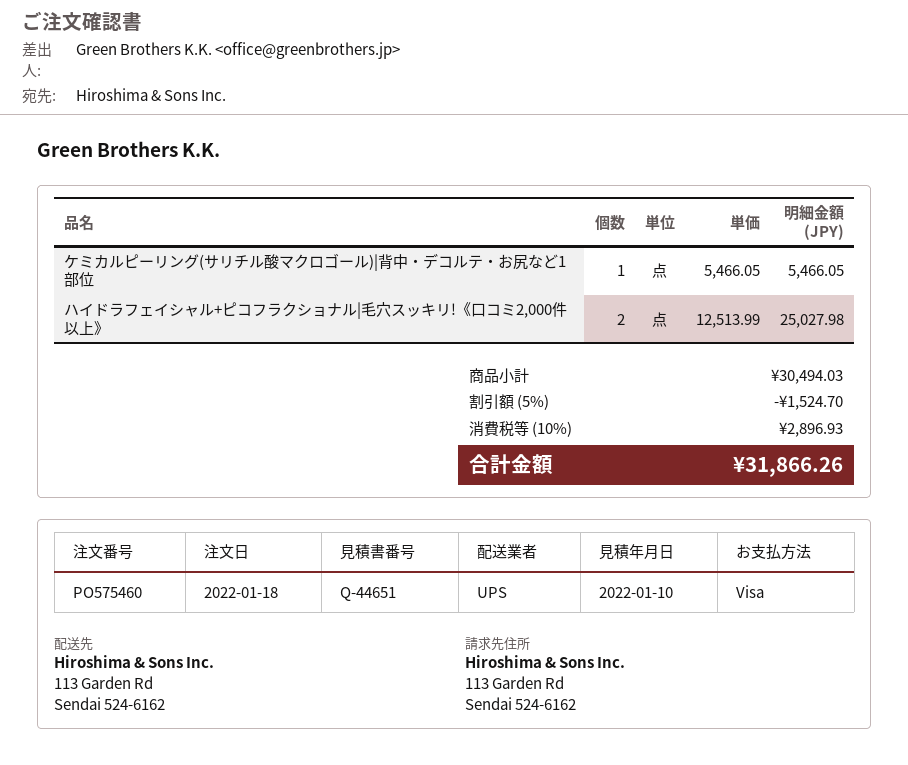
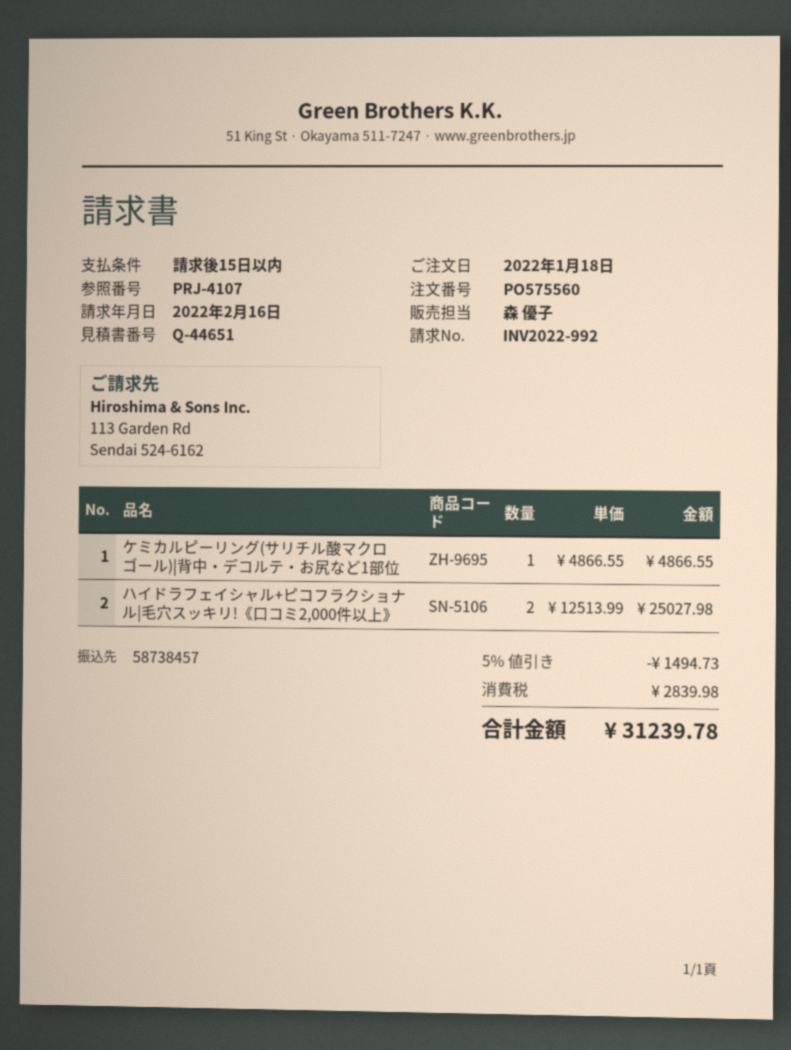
order number: PO575460 -> PO575560
ケミカルピーリング(サリチル酸マクロゴール)|背中・デコルテ・お尻など1部位: 1 x 5466.05 = 5466.05 -> 1 x 4866.55 = 4866.55
discount: 5% = 1524.70 -> 5% = 1494.73
tax: 2896.93 -> 2839.98
total: 31866.26 -> 31239.78

